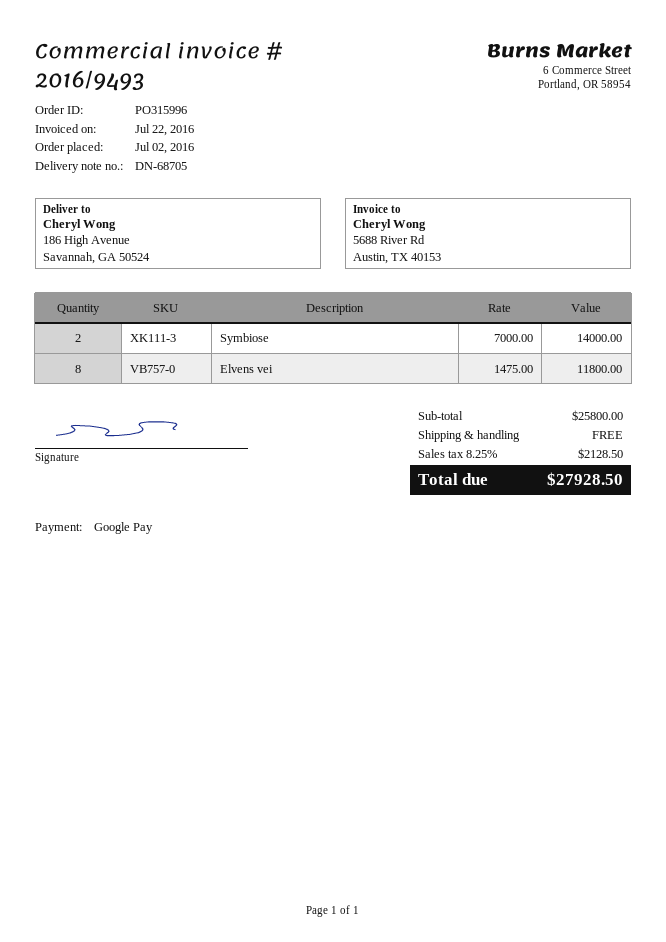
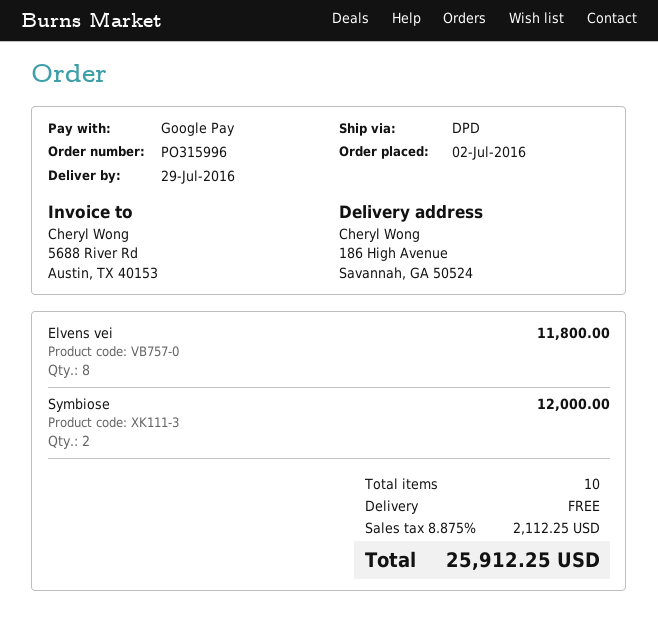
Symbiose: 2 for 14000.00 -> 2 for 12000.00
tax: 8.25% = 2128.50 -> 8.875% = 2112.25
total: 27928.50 -> 25912.25

